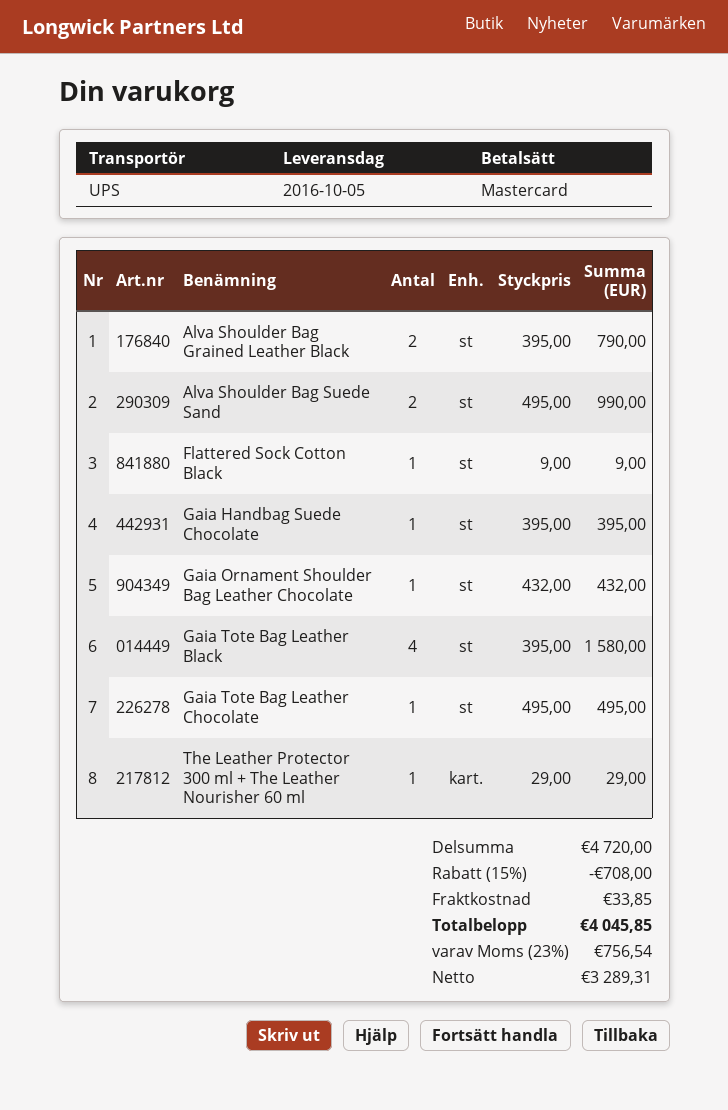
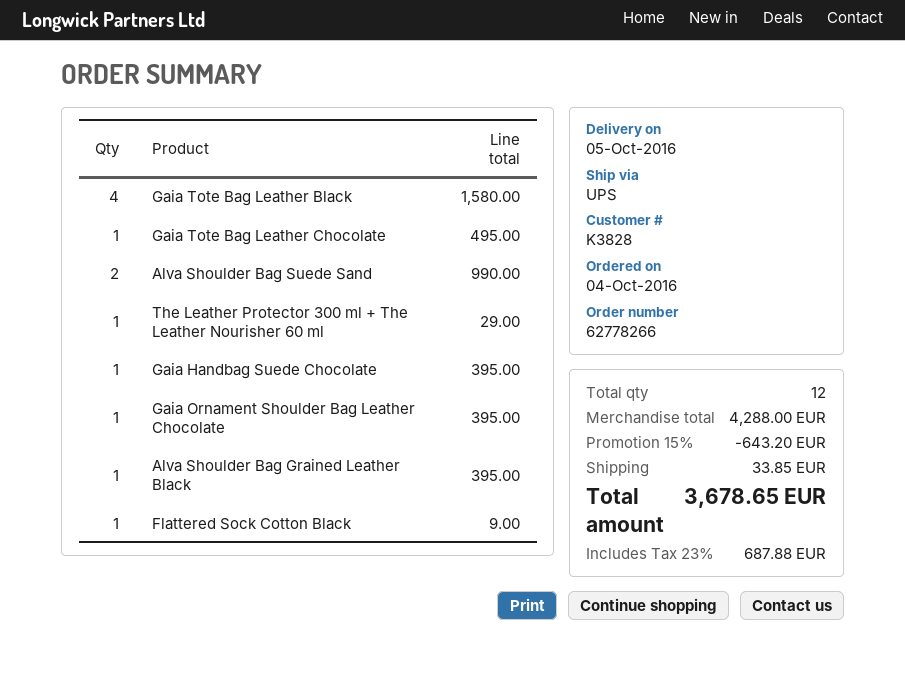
Alva Shoulder Bag Grained Leather Black: 2 for 790.00 -> 1 for 395.00
Gaia Ornament Shoulder Bag Leather Chocolate: 1 for 432.00 -> 1 for 395.00
subtotal: 4720.00 -> 4288.00
discount: 15% = 708.00 -> 15% = 643.20
tax: 23% = 756.54 -> 23% = 687.88
total: 4045.85 -> 3678.65

